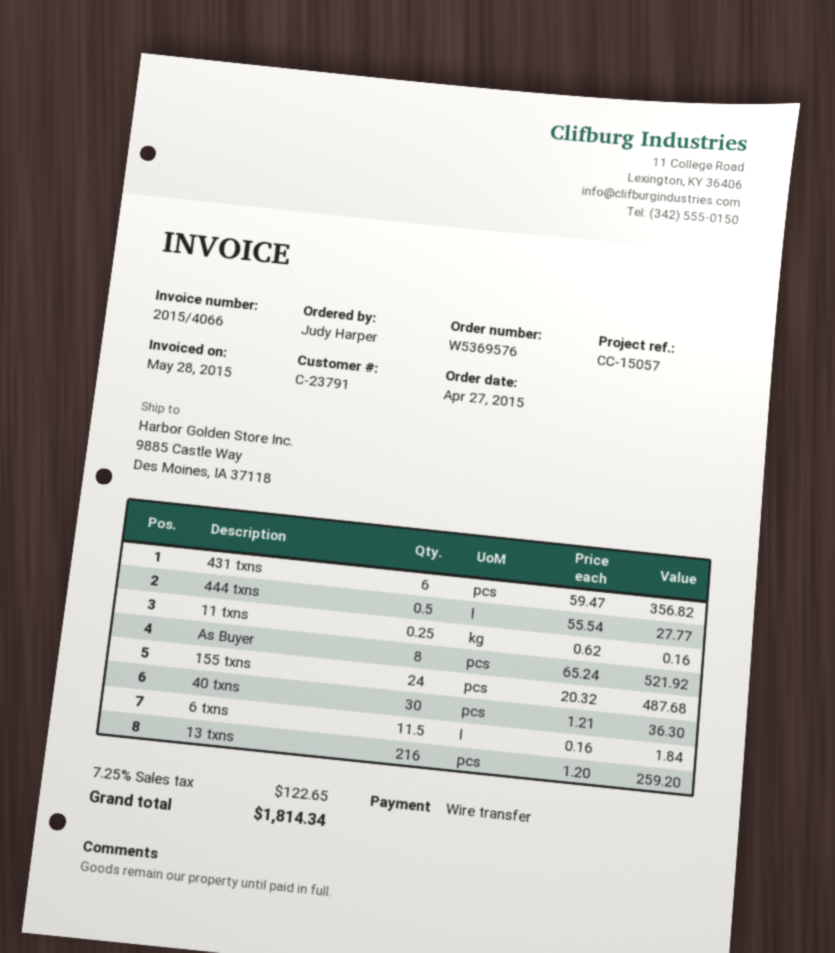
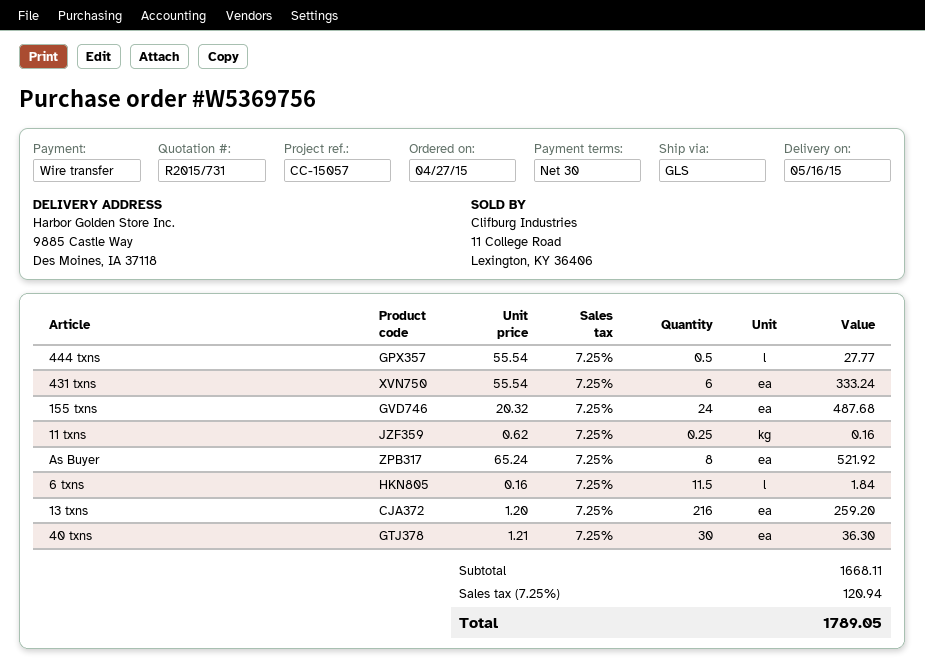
order number: W5369576 -> W5369756
431 txns: 6 x 59.47 = 356.82 -> 6 x 55.54 = 333.24
tax: 7.25% = 122.65 -> 7.25% = 120.94
total: 1814.34 -> 1789.05

